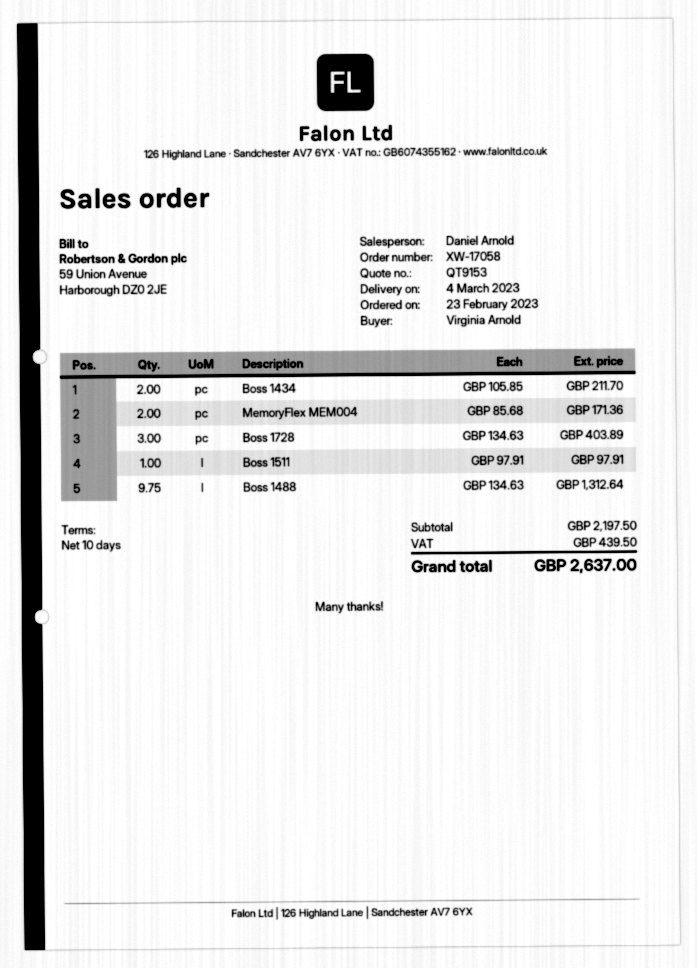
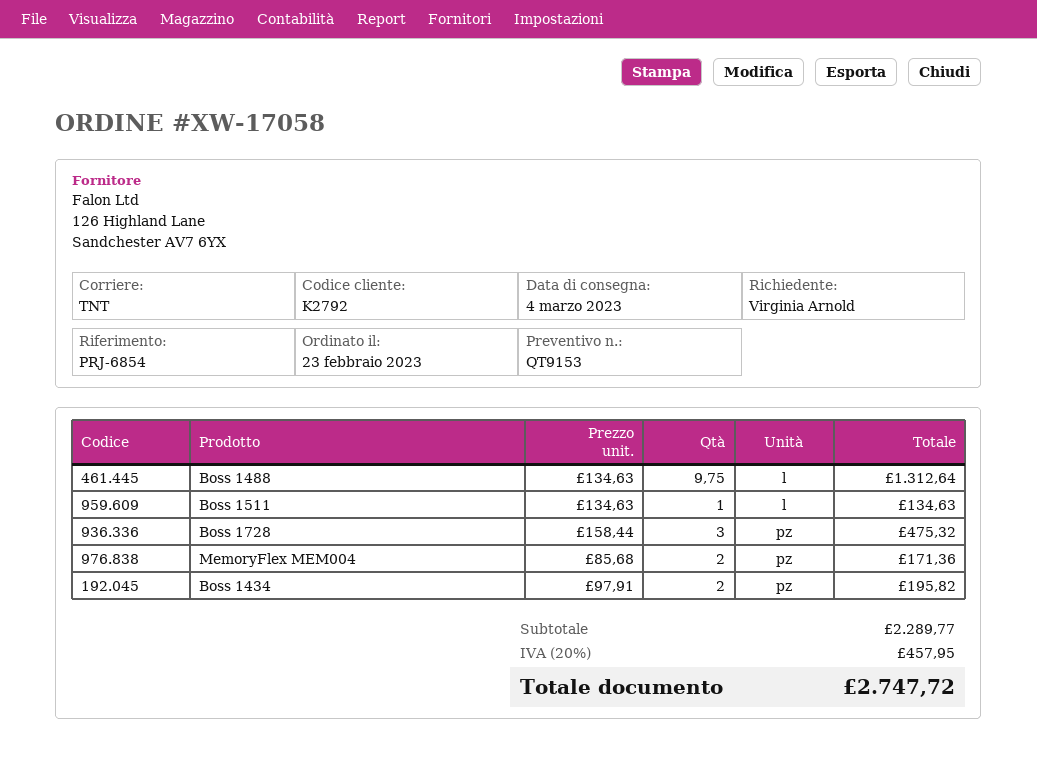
Boss 1434: 2 x 105.85 = 211.70 -> 2 x 97.91 = 195.82
Boss 1728: 3 x 134.63 = 403.89 -> 3 x 158.44 = 475.32
Boss 1511: 1 x 97.91 = 97.91 -> 1 x 134.63 = 134.63
subtotal: 2197.50 -> 2289.77
tax: 439.50 -> 457.95
total: 2637.00 -> 2747.72

